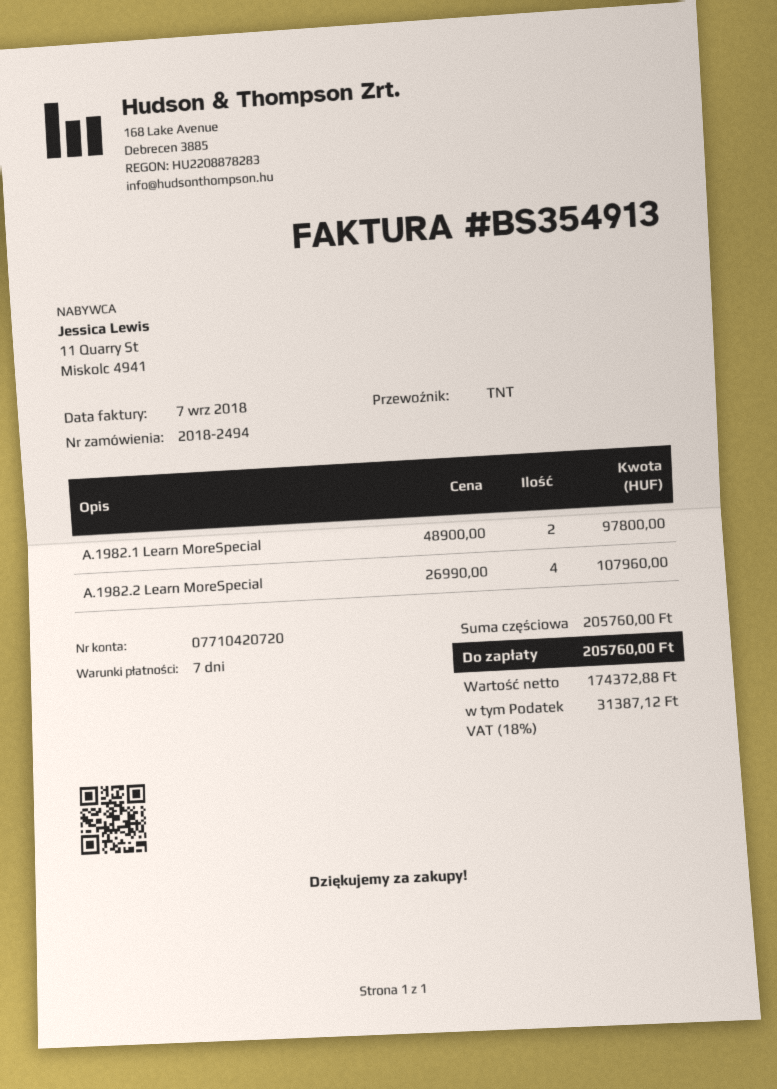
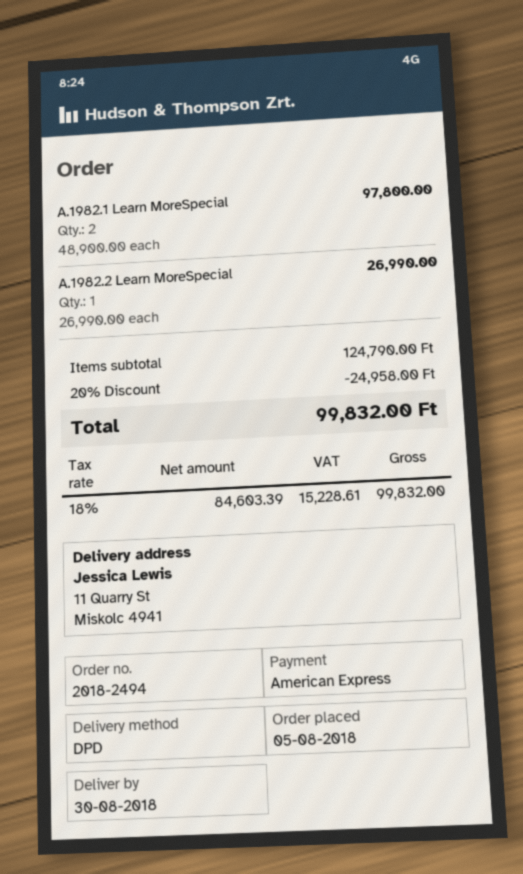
shipping method: TNT -> DPD
A.1982.2 Learn MoreSpecial: 4 x 26990.00 = 107960.00 -> 1 x 26990.00 = 26990.00
subtotal: 205760.00 -> 124790.00
discount: none -> 20% = 24958.00
net: 174372.88 -> 84603.39
tax: 18% = 31387.12 -> 18% = 15228.61
total: 205760.00 -> 99832.00

